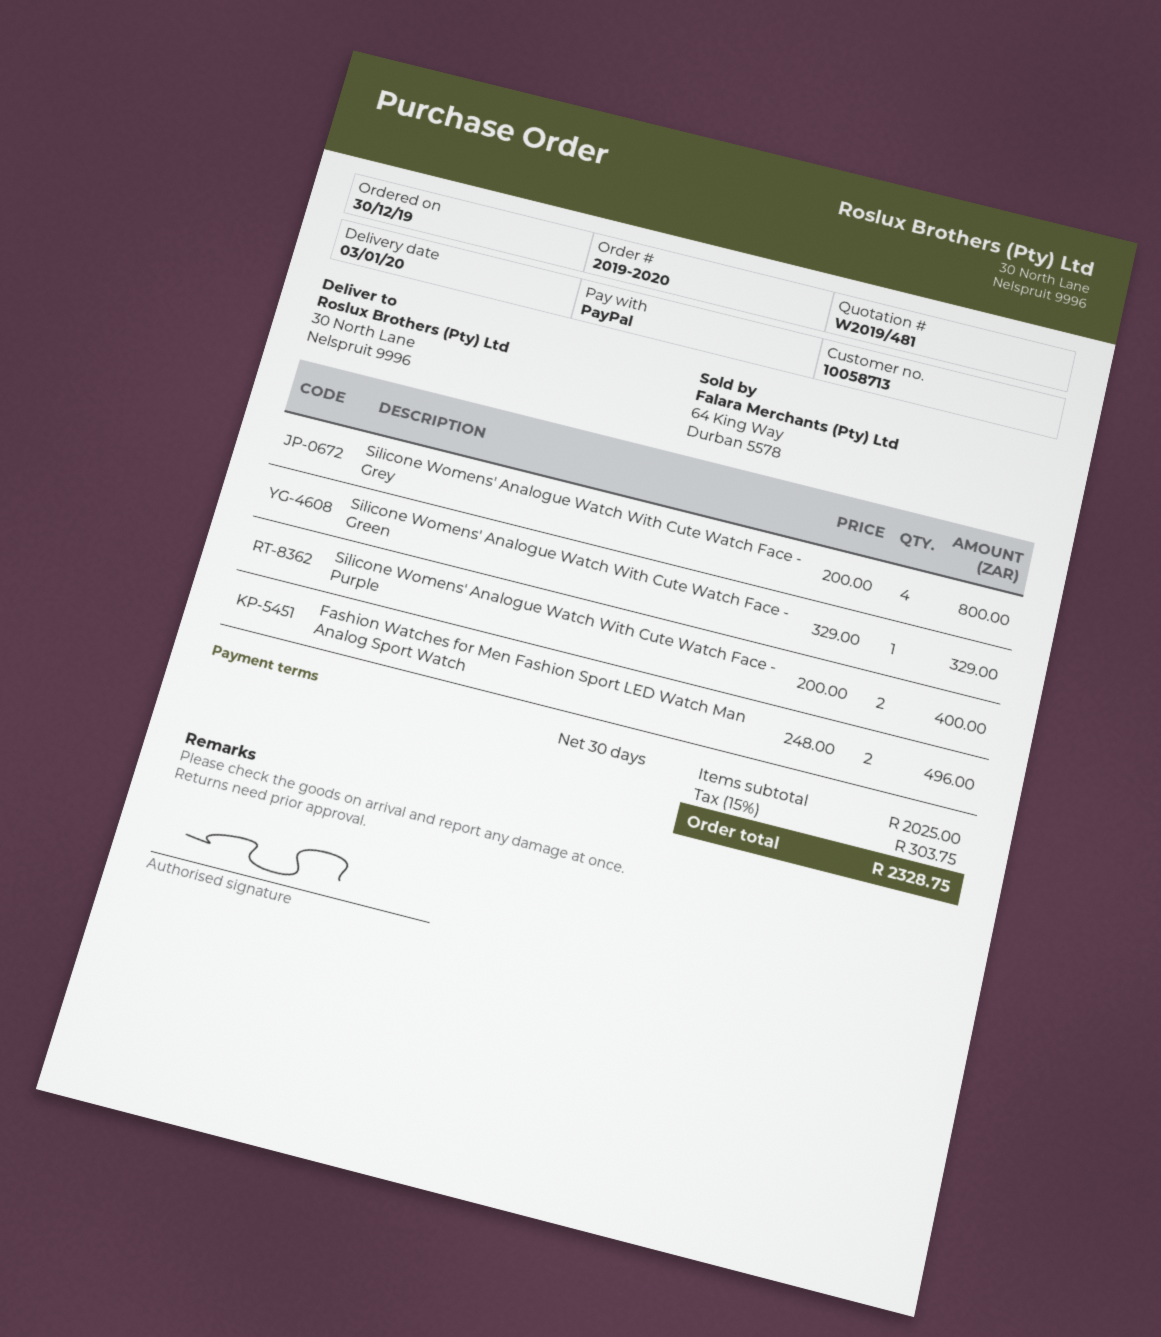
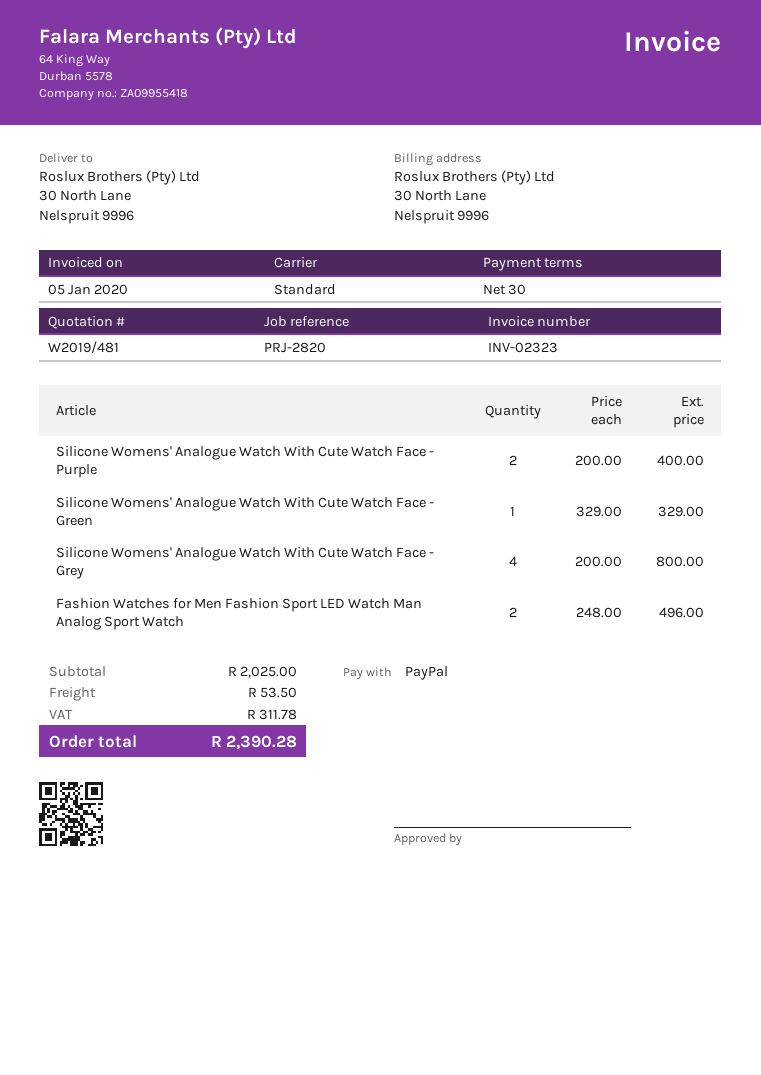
shipping: none -> 53.50
tax: 303.75 -> 311.78
total: 2328.75 -> 2390.28

